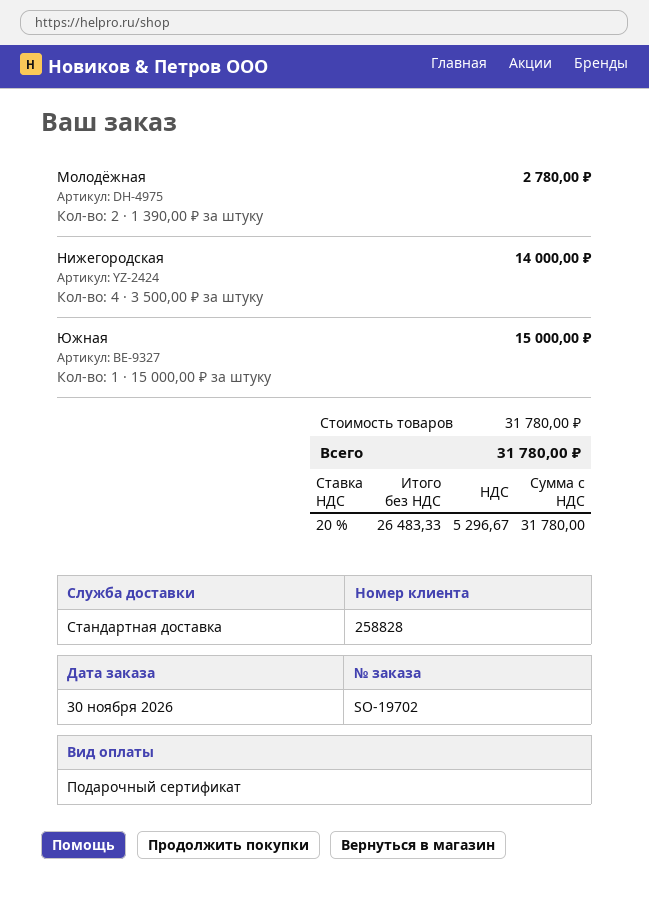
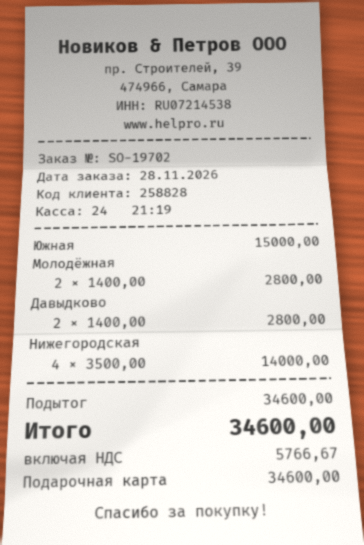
order date: 2026-11-30 -> 2026-11-28
Молодёжная: 2 x 1390.00 = 2780.00 -> 2 x 1400.00 = 2800.00
Давыдково: none -> 2 x 1400.00 = 2800.00
subtotal: 31780.00 -> 34600.00
tax: 5296.67 -> 5766.67
total: 31780.00 -> 34600.00

